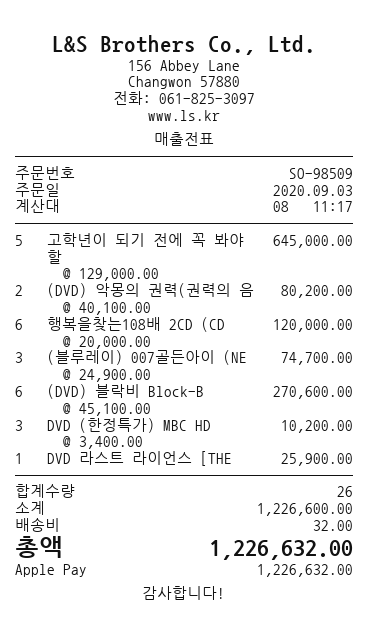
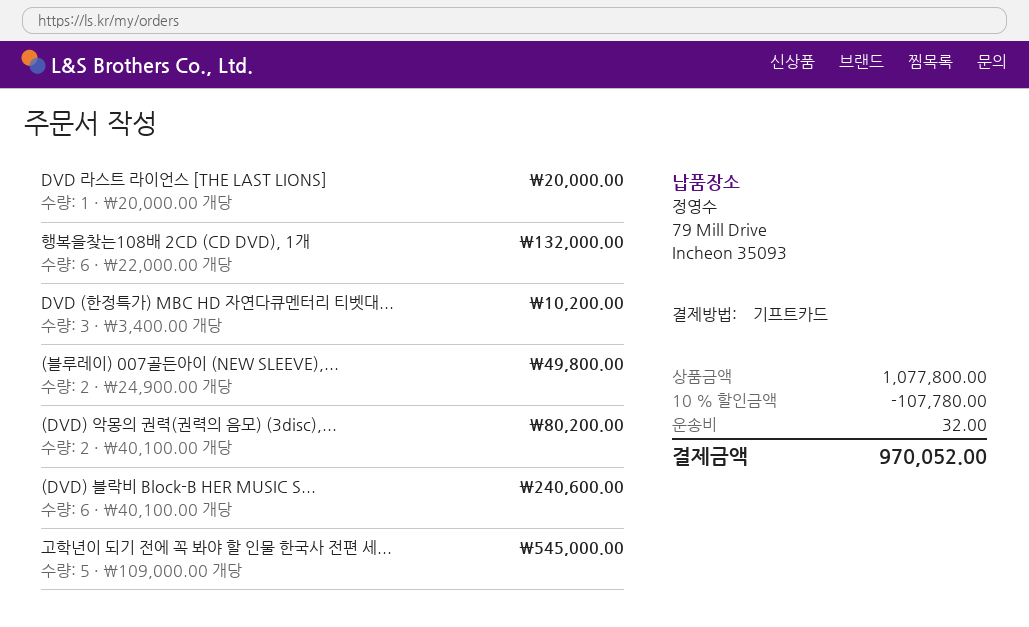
payment method: Apple Pay -> gift card
고학년이 되기 전에 꼭 봐야 할: 5 x 129000.00 = 645000.00 -> 5 x 109000.00 = 545000.00
행복을찾는108배 2CD (CD: 6 x 20000.00 = 120000.00 -> 6 x 22000.00 = 132000.00
(블루레이) 007골든아이 (NE: 3 x 24900.00 = 74700.00 -> 2 x 24900.00 = 49800.00
(DVD) 블락비 Block-B: 6 x 45100.00 = 270600.00 -> 6 x 40100.00 = 240600.00
DVD 라스트 라이언스 [THE: 1 x 25900.00 = 25900.00 -> 1 x 20000.00 = 20000.00
subtotal: 1226600.00 -> 1077800.00
discount: none -> 10% = 107780.00
total: 1226632.00 -> 970052.00

